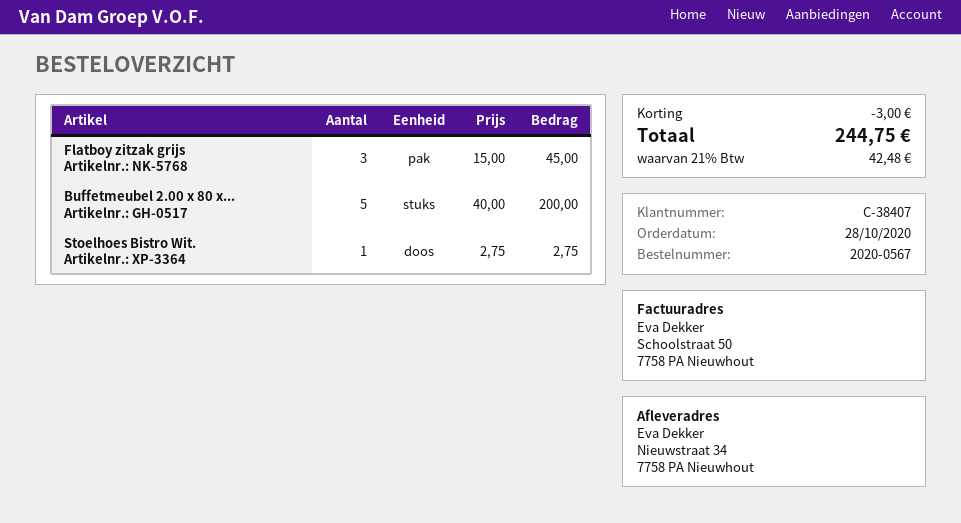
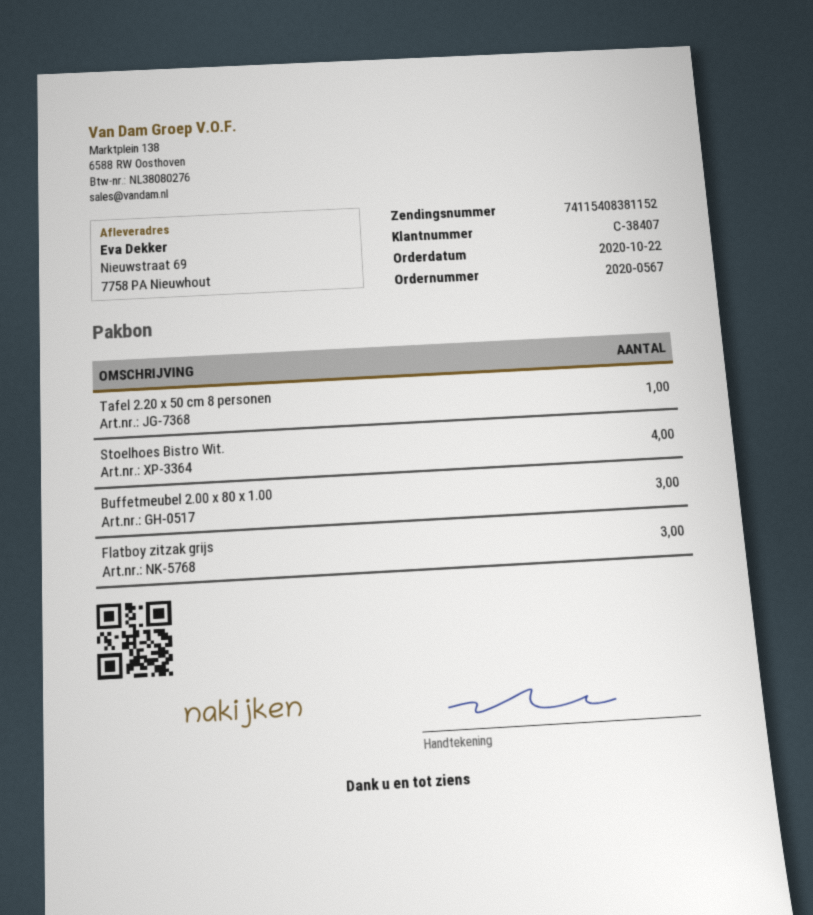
order date: 2020-10-28 -> 2020-10-22
ship to: Nieuwstraat 34, 7758 PA Nieuwhout -> Nieuwstraat 69, 7758 PA Nieuwhout
Buffetmeubel 2.00 x 80 x...: 5 -> 3
Stoelhoes Bistro Wit.: 1 -> 4
Tafel 2.20 x 50 cm 8 personen: none -> 1

